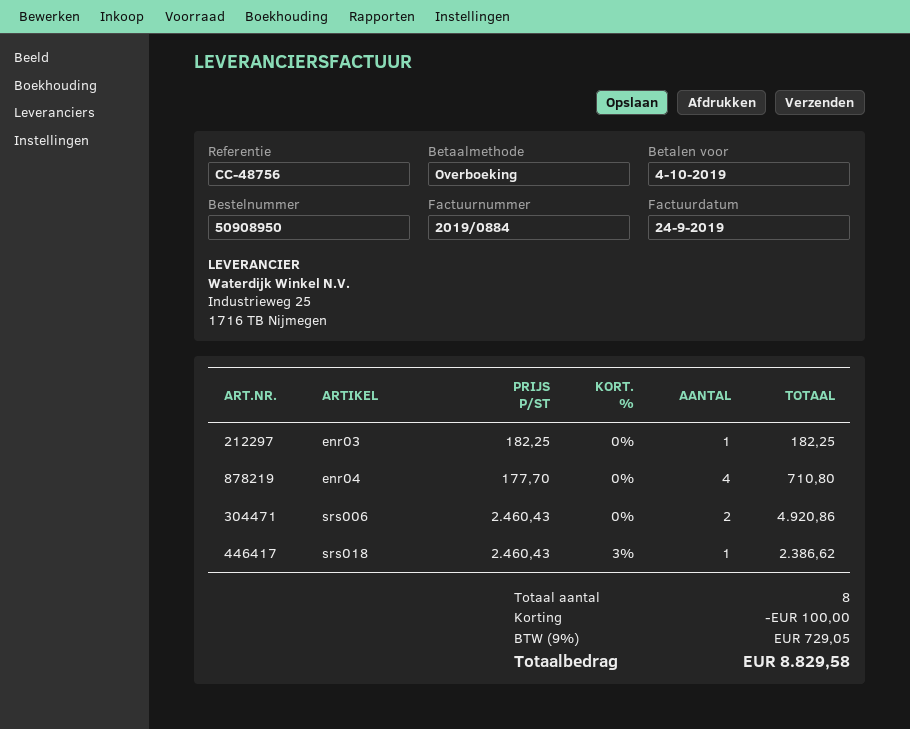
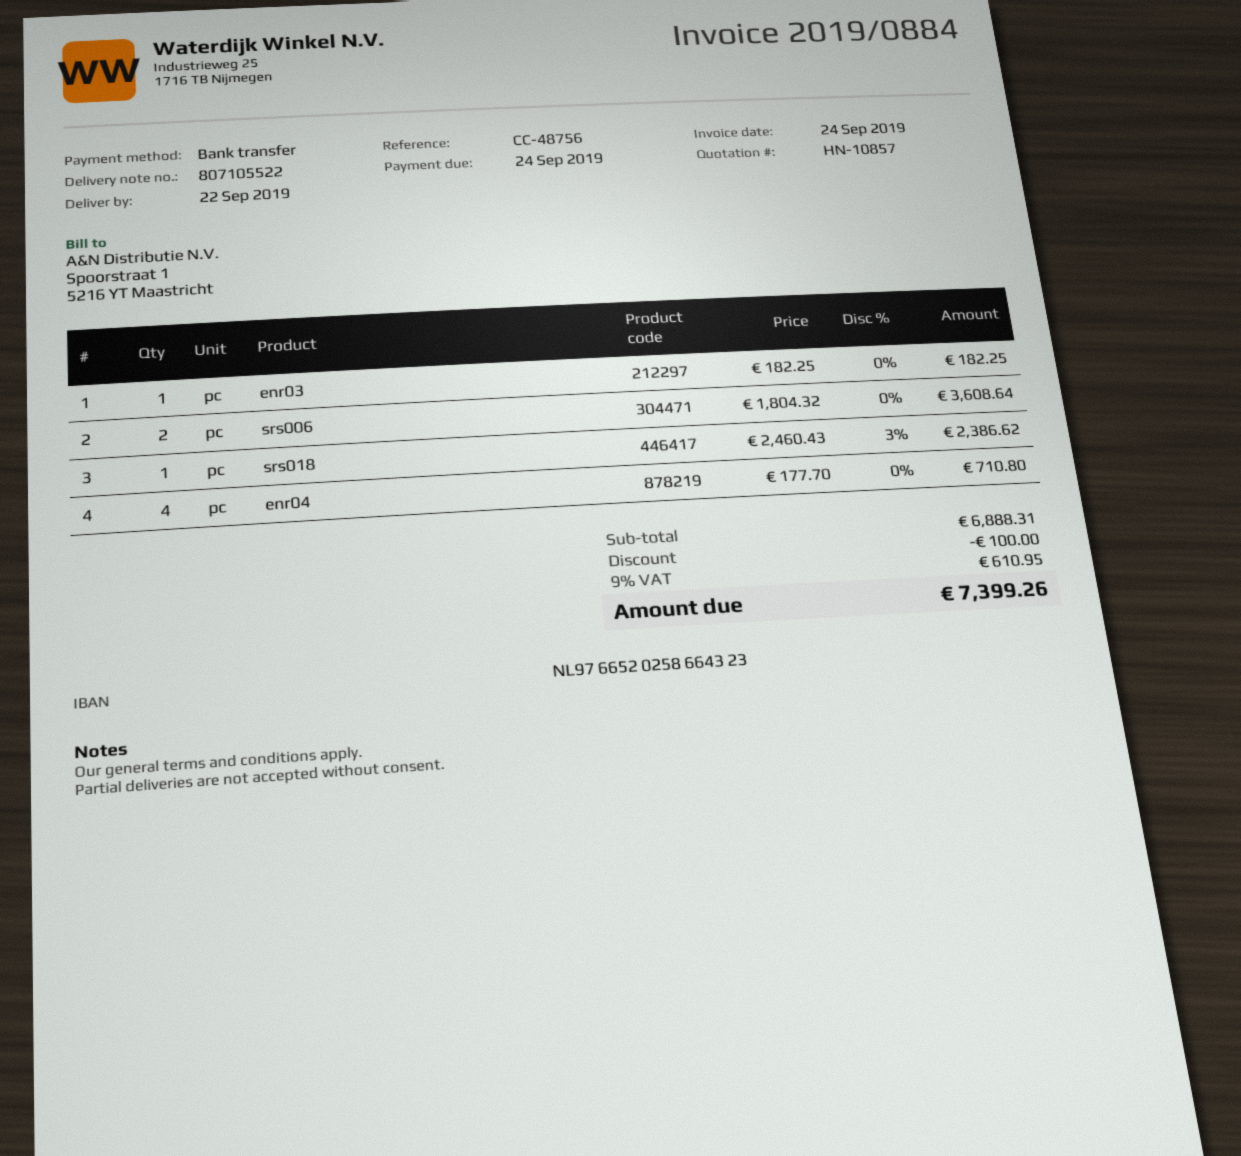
due date: 2019-10-04 -> 2019-09-24
srs006: 2 x 2460.43 = 4920.86 -> 2 x 1804.32 = 3608.64
tax: 9% = 729.05 -> 9% = 610.95
total: 8829.58 -> 7399.26

